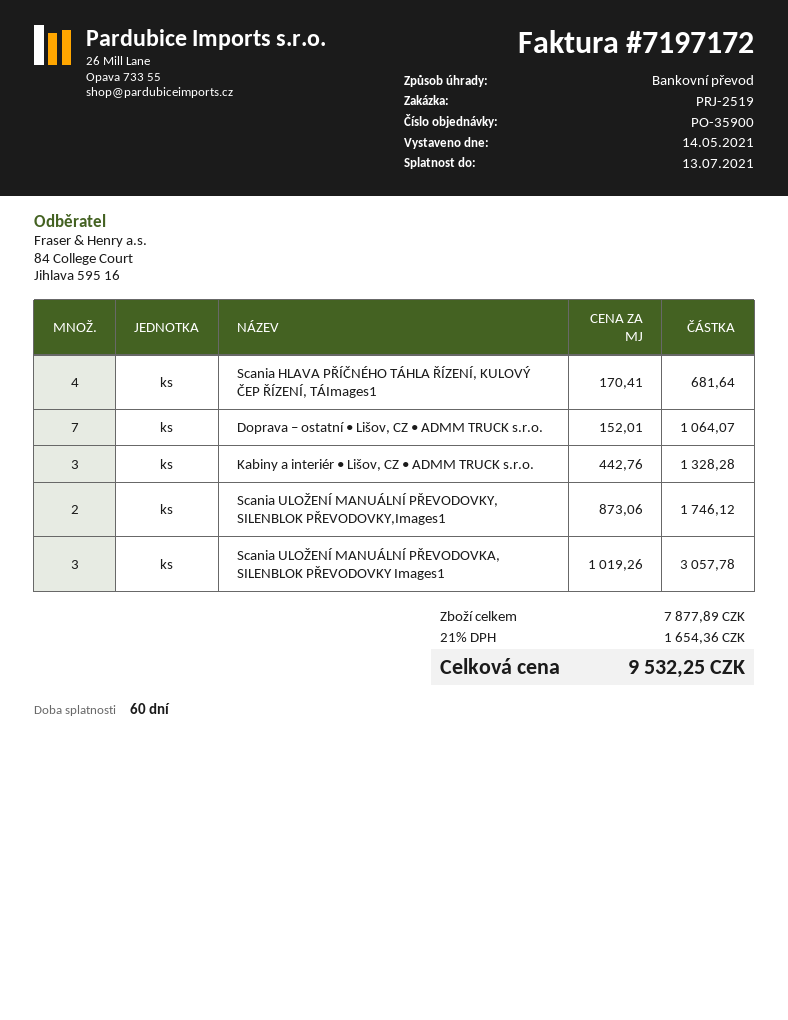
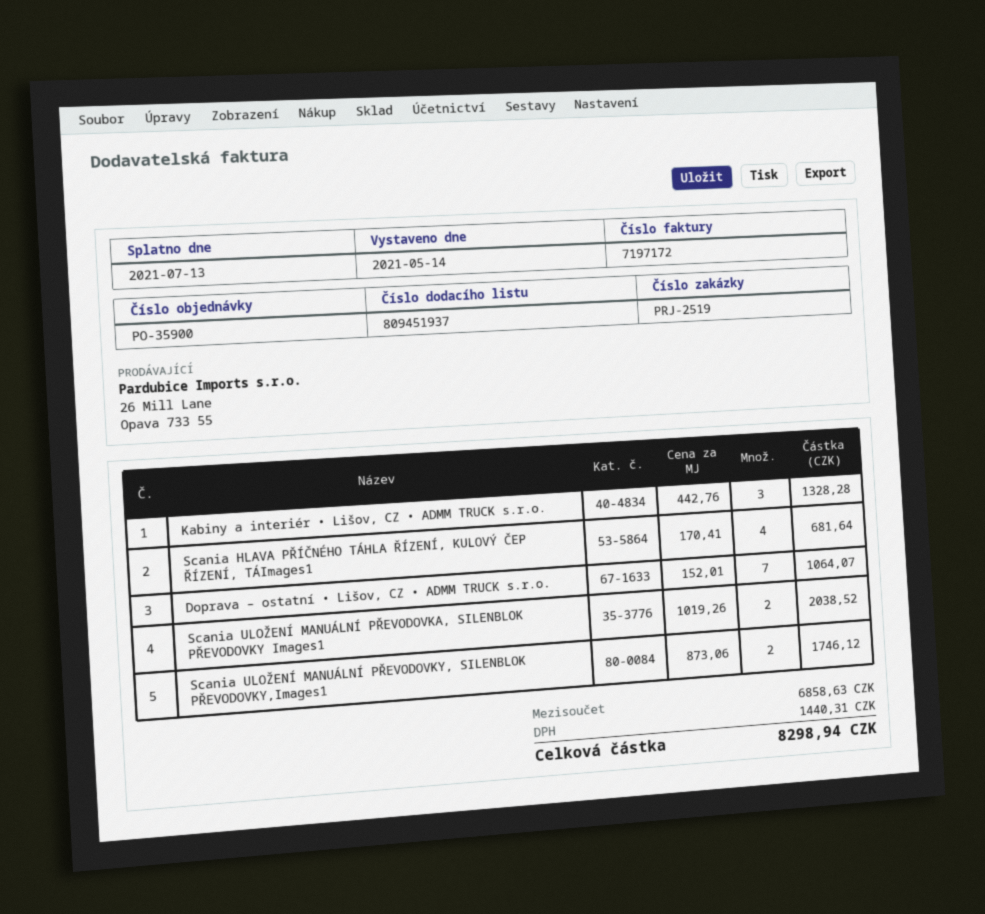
Scania ULOŽENÍ MANUÁLNÍ PŘEVODOVKA, SILENBLOK PŘEVODOVKY Images1: 3 x 1019.26 = 3057.78 -> 2 x 1019.26 = 2038.52
subtotal: 7877.89 -> 6858.63
tax: 1654.36 -> 1440.31
total: 9532.25 -> 8298.94

